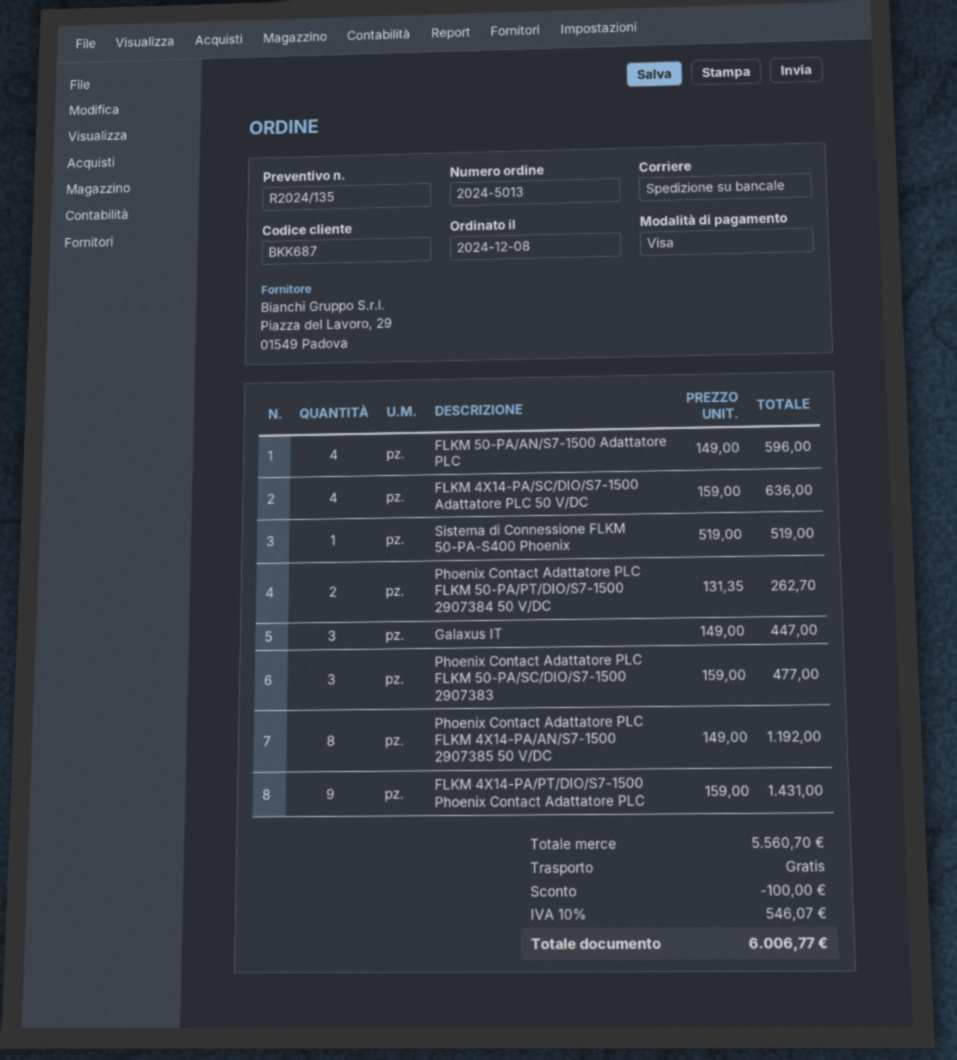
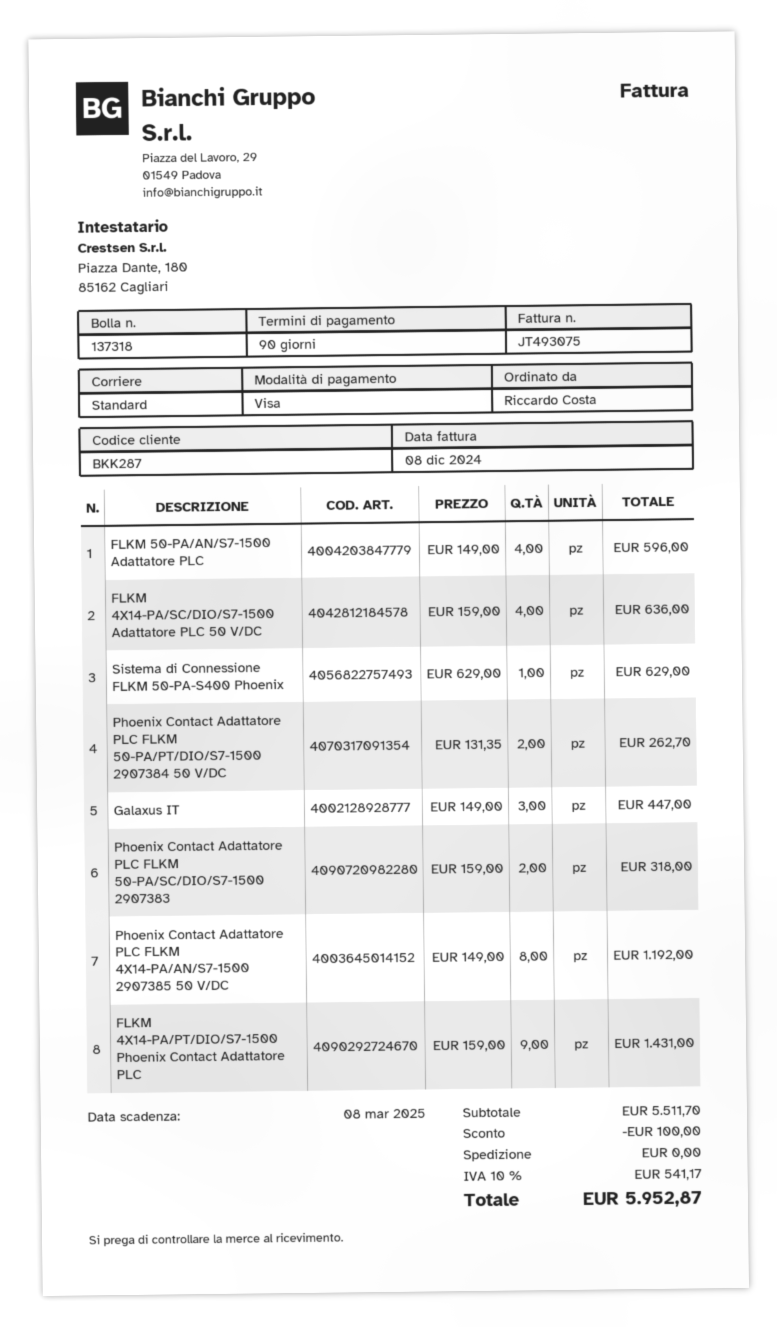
customer number: BKK687 -> BKK287
shipping method: pallet freight -> standard
Sistema di Connessione FLKM 50-PA-S400 Phoenix: 1 x 519.00 = 519.00 -> 1 x 629.00 = 629.00
Phoenix Contact Adattatore PLC FLKM 50-PA/SC/DIO/S7-1500 2907383: 3 x 159.00 = 477.00 -> 2 x 159.00 = 318.00
subtotal: 5560.70 -> 5511.70
tax: 10% = 546.07 -> 10% = 541.17
total: 6006.77 -> 5952.87

